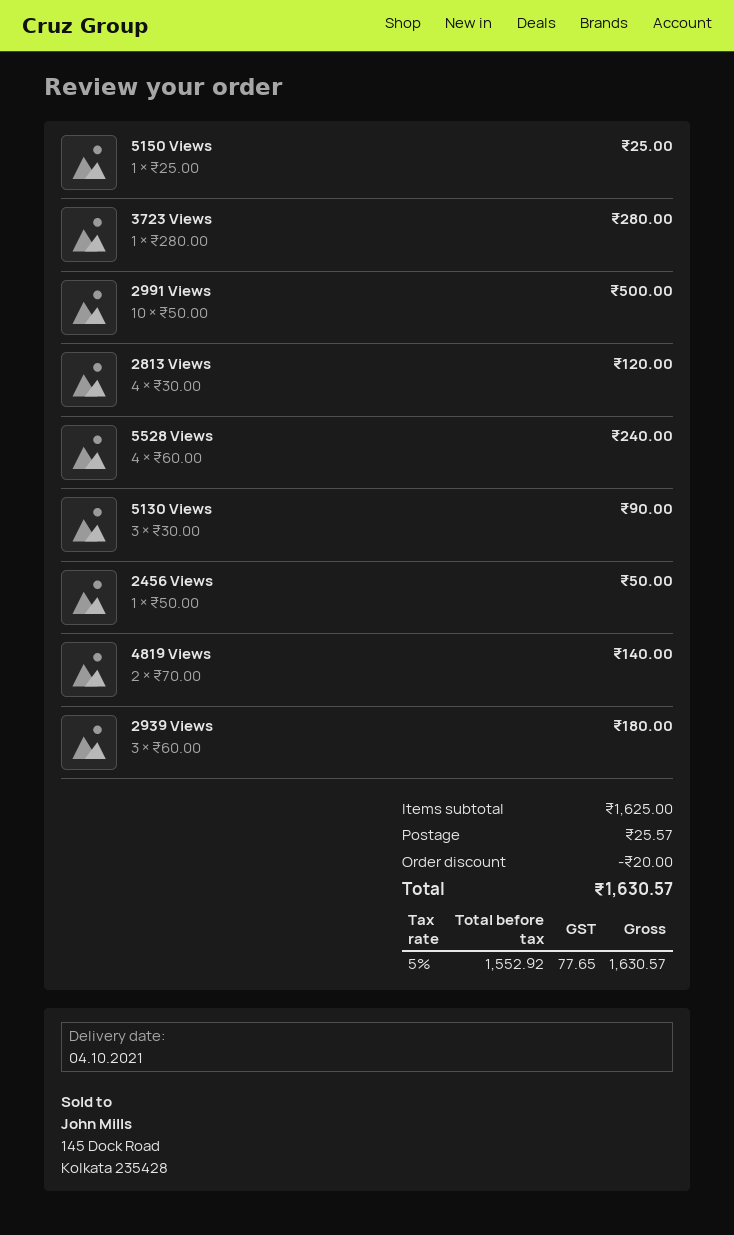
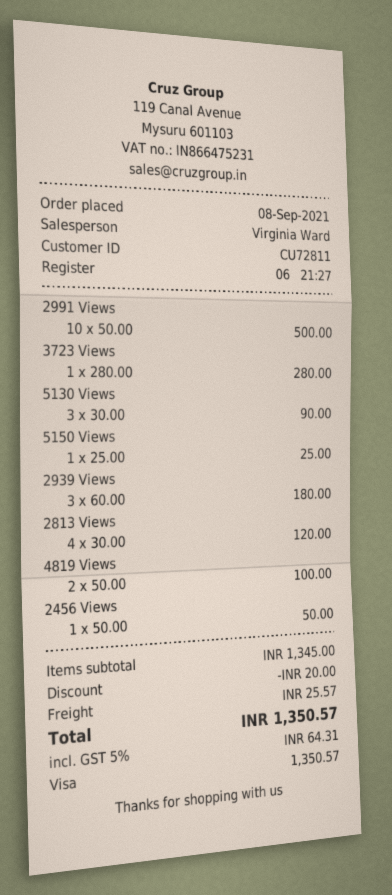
5528 Views: 4 x 60.00 = 240.00 -> none
4819 Views: 2 x 70.00 = 140.00 -> 2 x 50.00 = 100.00
subtotal: 1625.00 -> 1345.00
tax: 5% = 77.65 -> 5% = 64.31
total: 1630.57 -> 1350.57

